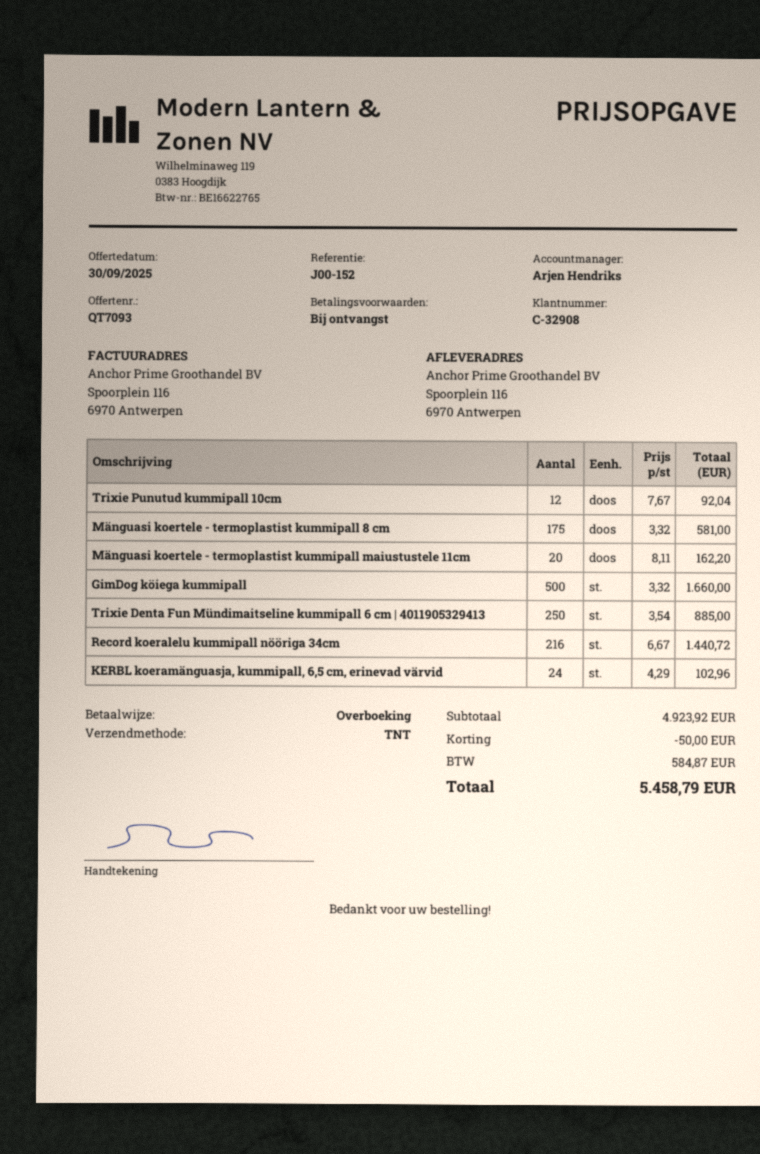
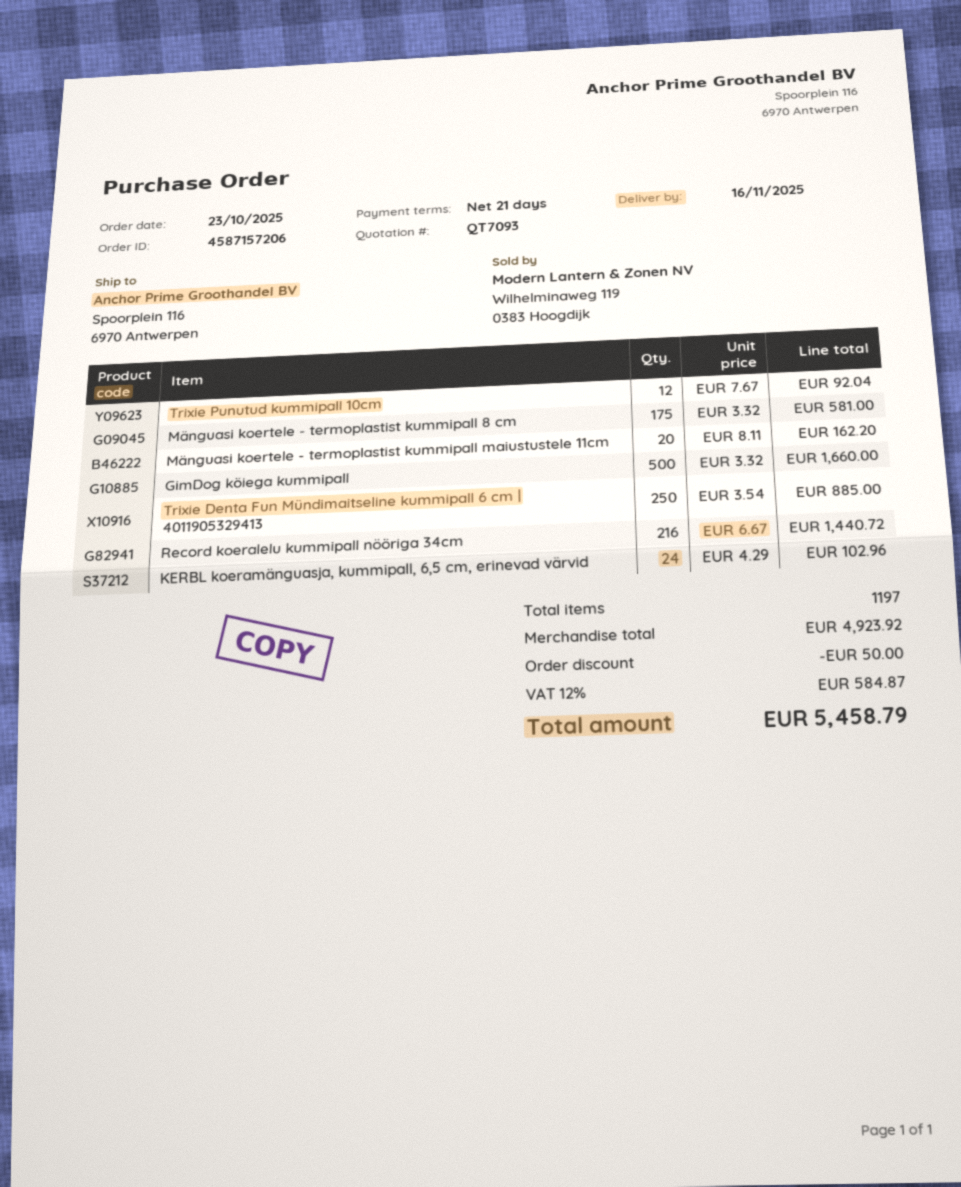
payment terms: on receipt -> 21 days

